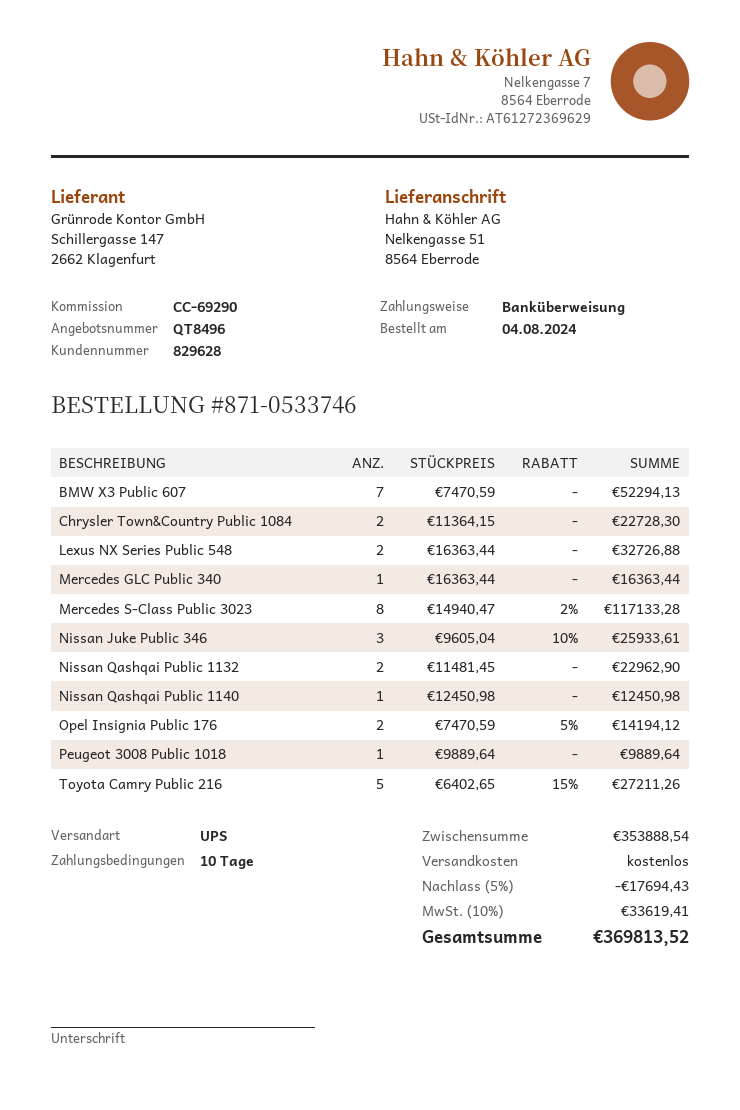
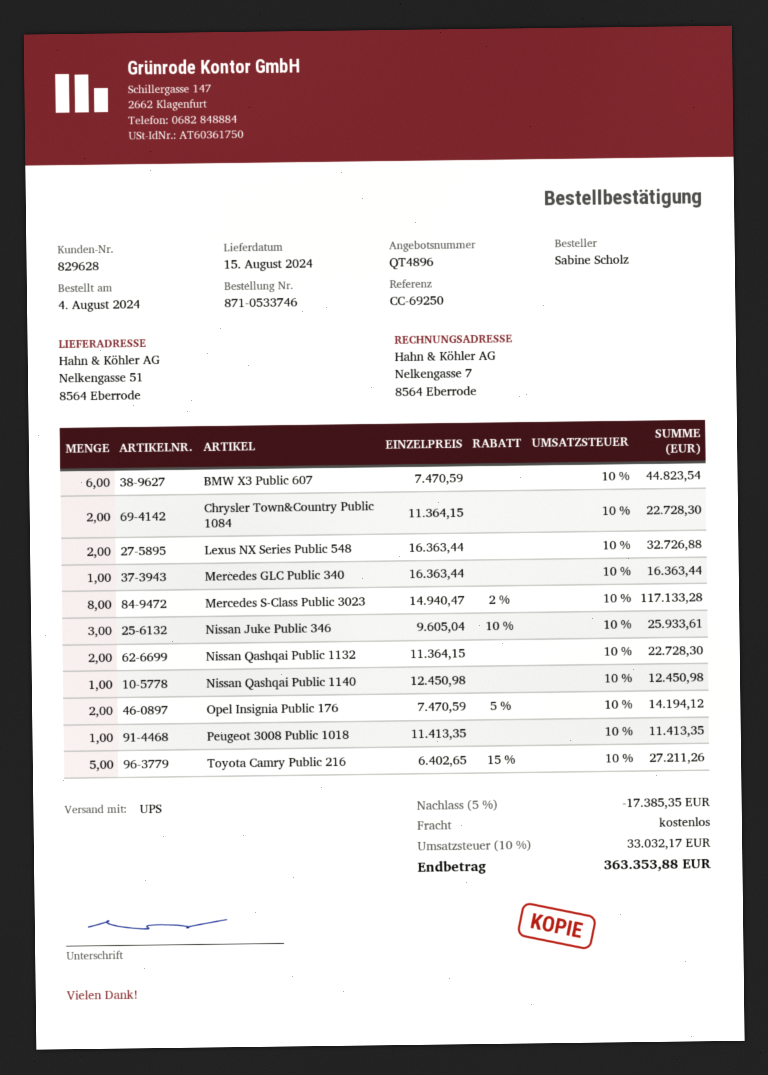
quote number: QT8496 -> QT4896
reference: CC-69290 -> CC-69250
BMW X3 Public 607: 7 x 7470.59 = 52294.13 -> 6 x 7470.59 = 44823.54
Nissan Qashqai Public 1132: 2 x 11481.45 = 22962.90 -> 2 x 11364.15 = 22728.30
Peugeot 3008 Public 1018: 1 x 9889.64 = 9889.64 -> 1 x 11413.35 = 11413.35
discount: 5% = 17694.43 -> 5% = 17385.35
tax: 10% = 33619.41 -> 10% = 33032.17
total: 369813.52 -> 363353.88

